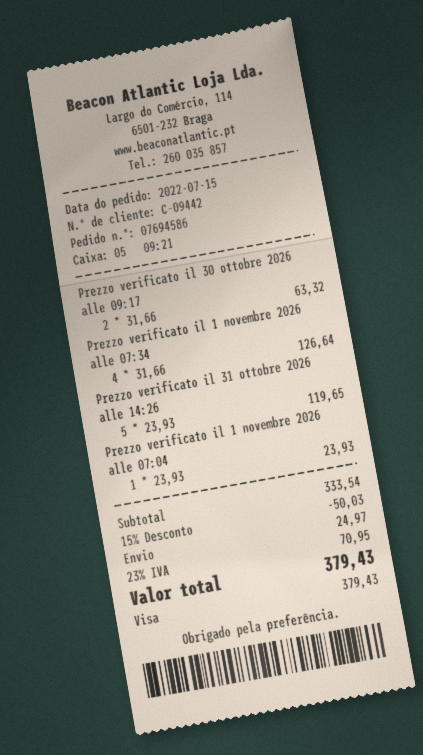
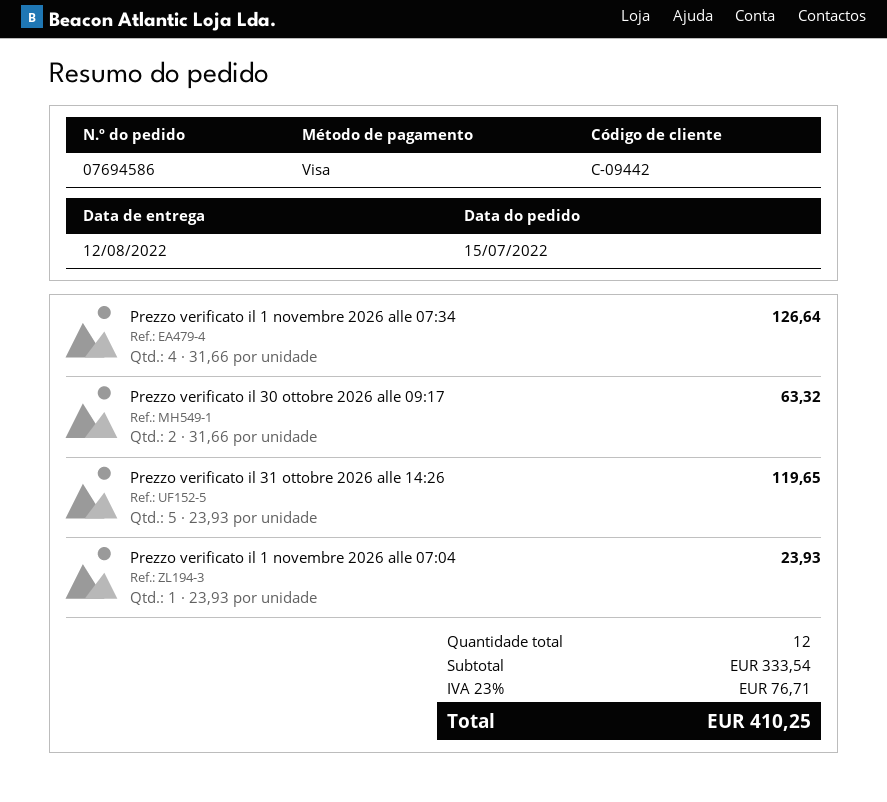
discount: 15% = 50.03 -> none
shipping: 24.97 -> none
tax: 23% = 70.95 -> 23% = 76.71
total: 379.43 -> 410.25

